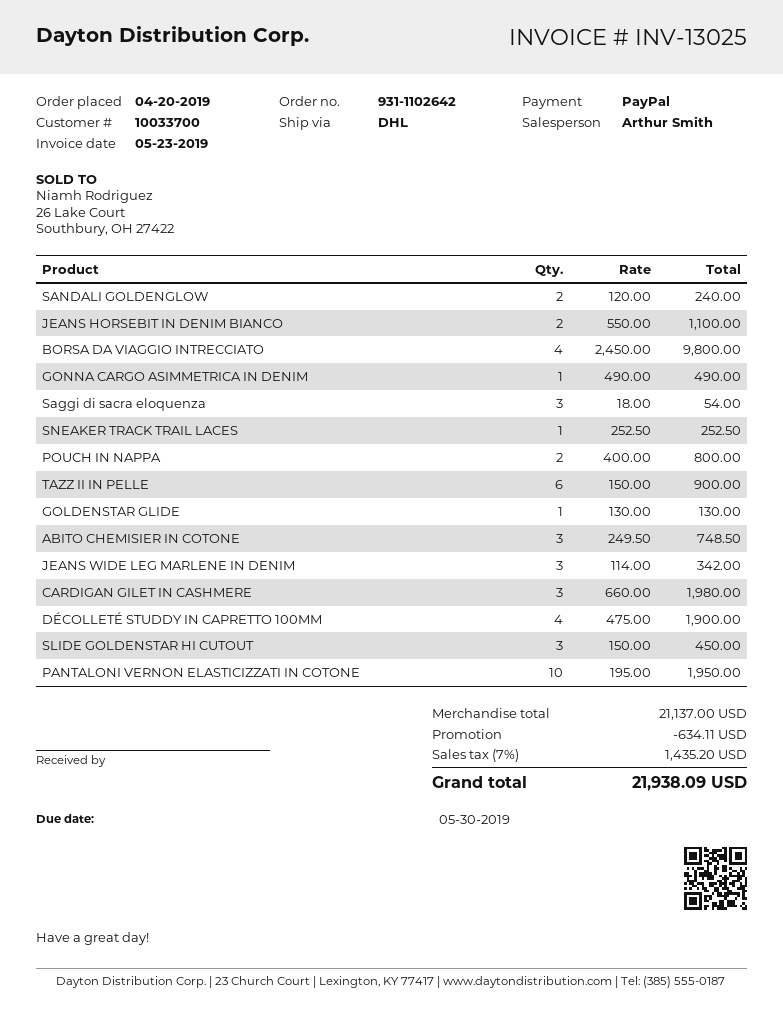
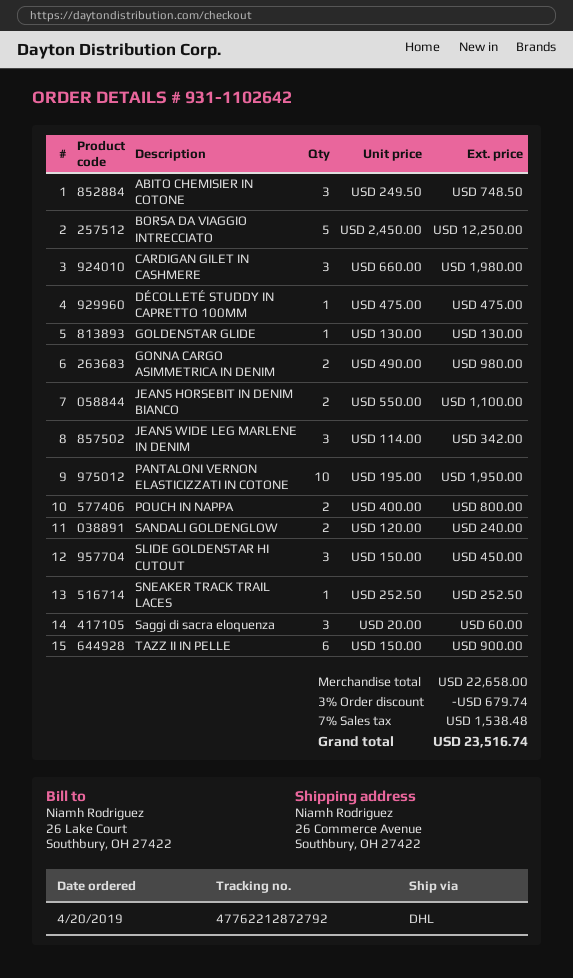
BORSA DA VIAGGIO INTRECCIATO: 4 x 2450.00 = 9800.00 -> 5 x 2450.00 = 12250.00
GONNA CARGO ASIMMETRICA IN DENIM: 1 x 490.00 = 490.00 -> 2 x 490.00 = 980.00
Saggi di sacra eloquenza: 3 x 18.00 = 54.00 -> 3 x 20.00 = 60.00
DÉCOLLETÉ STUDDY IN CAPRETTO 100MM: 4 x 475.00 = 1900.00 -> 1 x 475.00 = 475.00
subtotal: 21137.00 -> 22658.00
discount: 634.11 -> 679.74
tax: 7% = 1435.20 -> 7% = 1538.48
total: 21938.09 -> 23516.74

